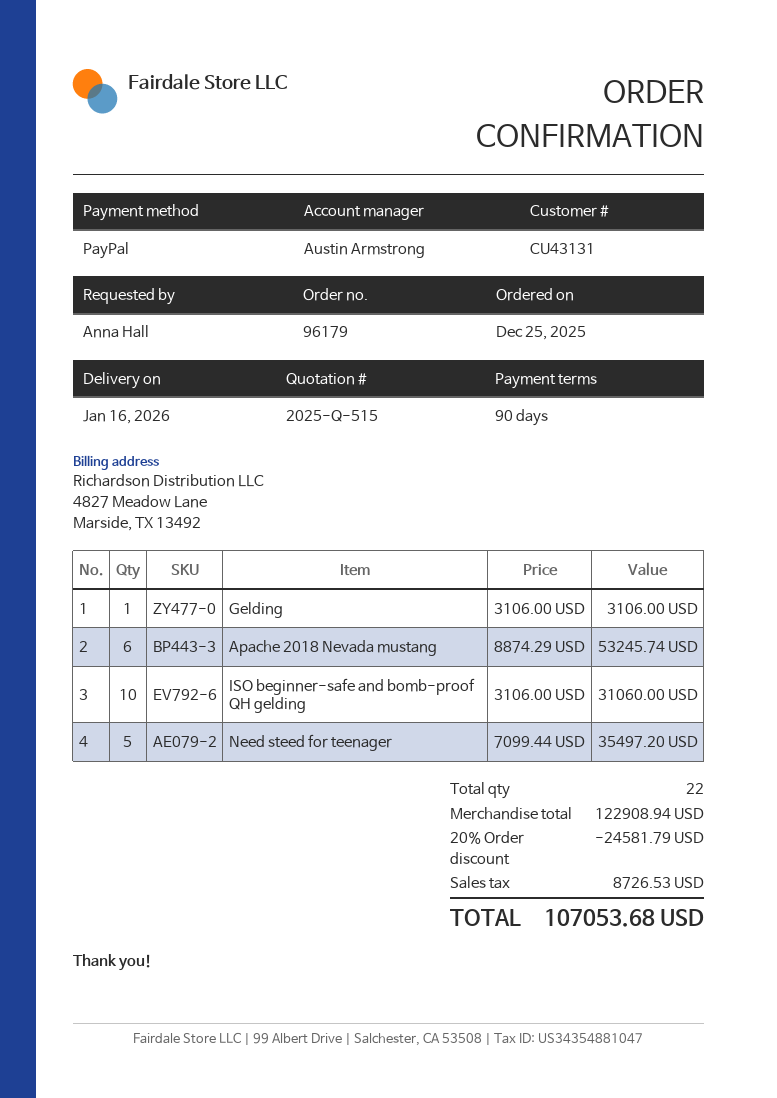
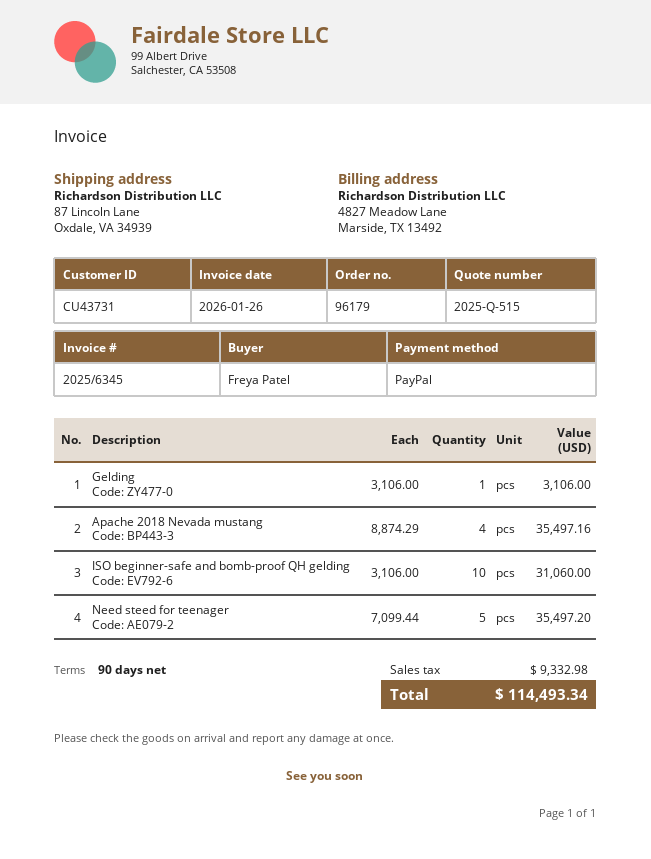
customer number: CU43131 -> CU43731
ordered by: Anna Hall -> Freya Patel
Apache 2018 Nevada mustang: 6 x 8874.29 = 53245.74 -> 4 x 8874.29 = 35497.16
discount: 20% = 24581.79 -> none
tax: 8726.53 -> 9332.98
total: 107053.68 -> 114493.34

